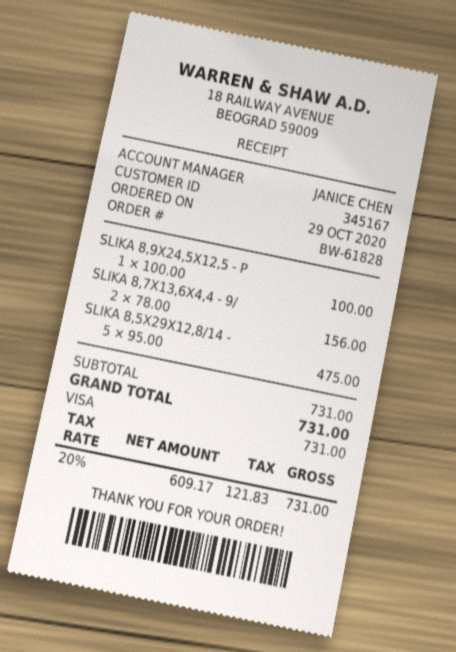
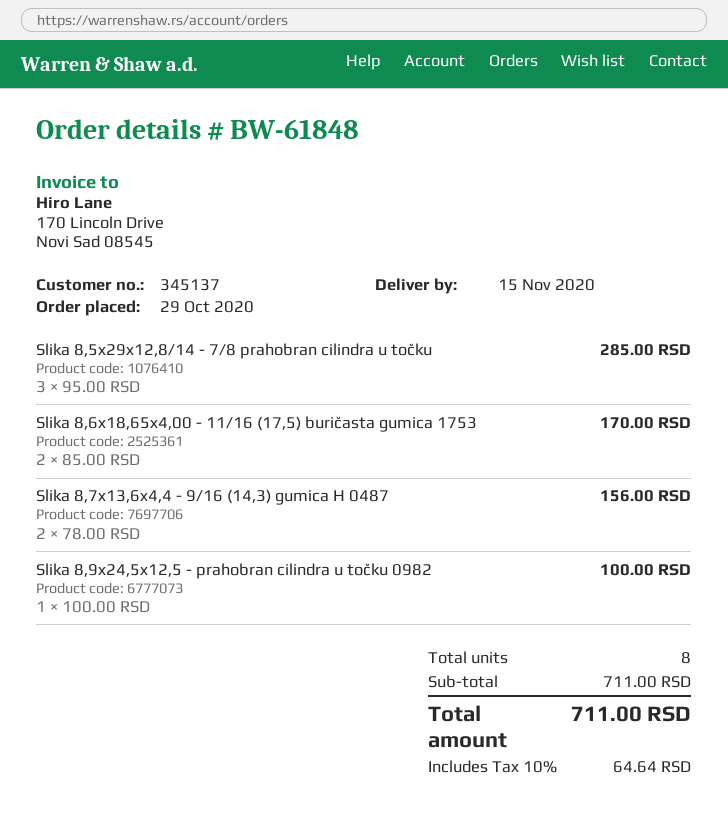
order number: BW-61828 -> BW-61848
customer number: 345167 -> 345137
SLIKA 8,5X29X12,8/14 -: 5 x 95.00 = 475.00 -> 3 x 95.00 = 285.00
Slika 8,6x18,65x4,00 - 11/16 (17,5) buričasta gumica 1753: none -> 2 x 85.00 = 170.00
subtotal: 731.00 -> 711.00
tax: 20% = 121.83 -> 10% = 64.64
total: 731.00 -> 711.00

